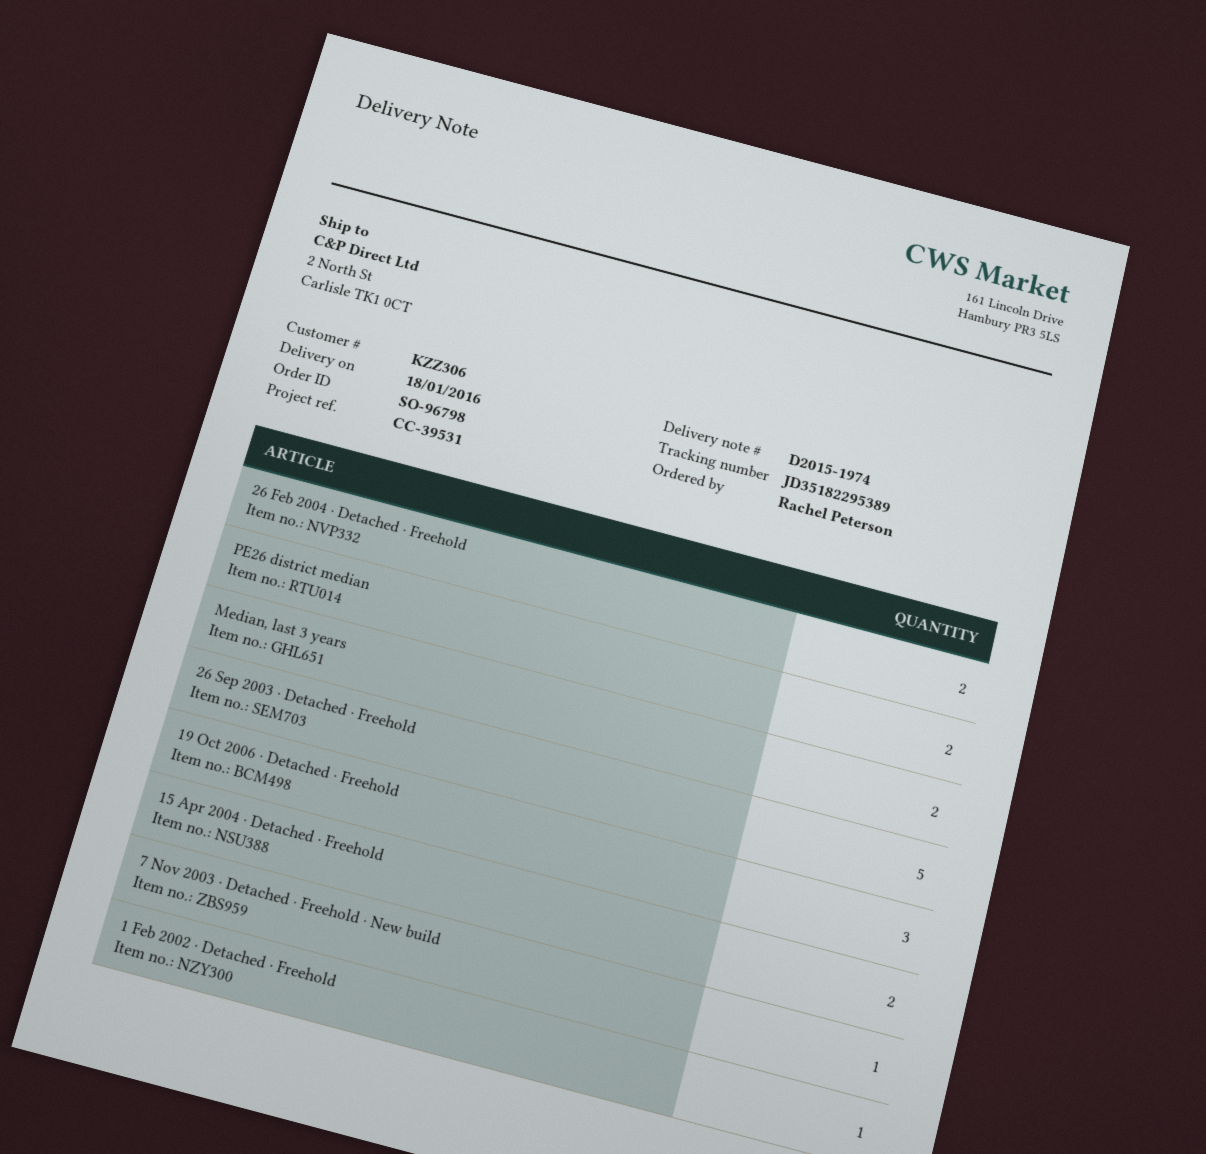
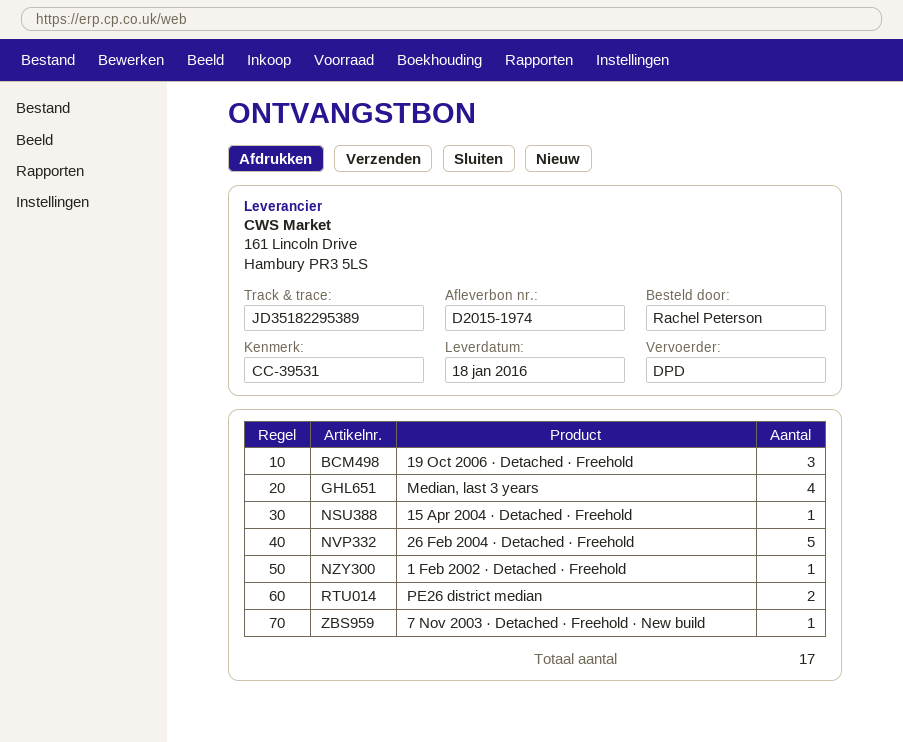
26 Feb 2004 · Detached · Freehold: 2 -> 5
Median, last 3 years: 2 -> 4
26 Sep 2003 · Detached · Freehold: 5 -> none
15 Apr 2004 · Detached · Freehold: 2 -> 1

